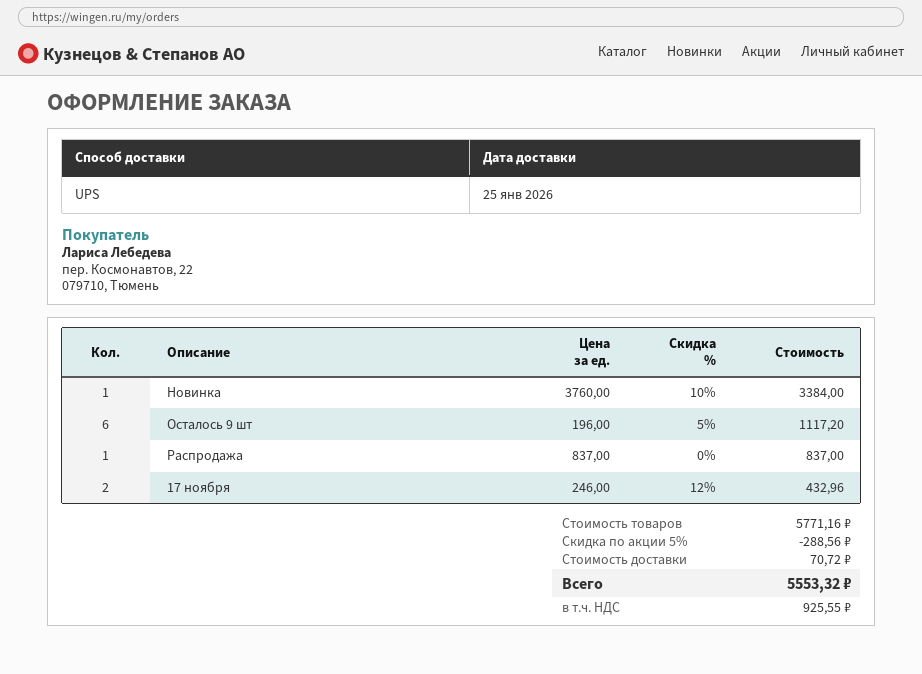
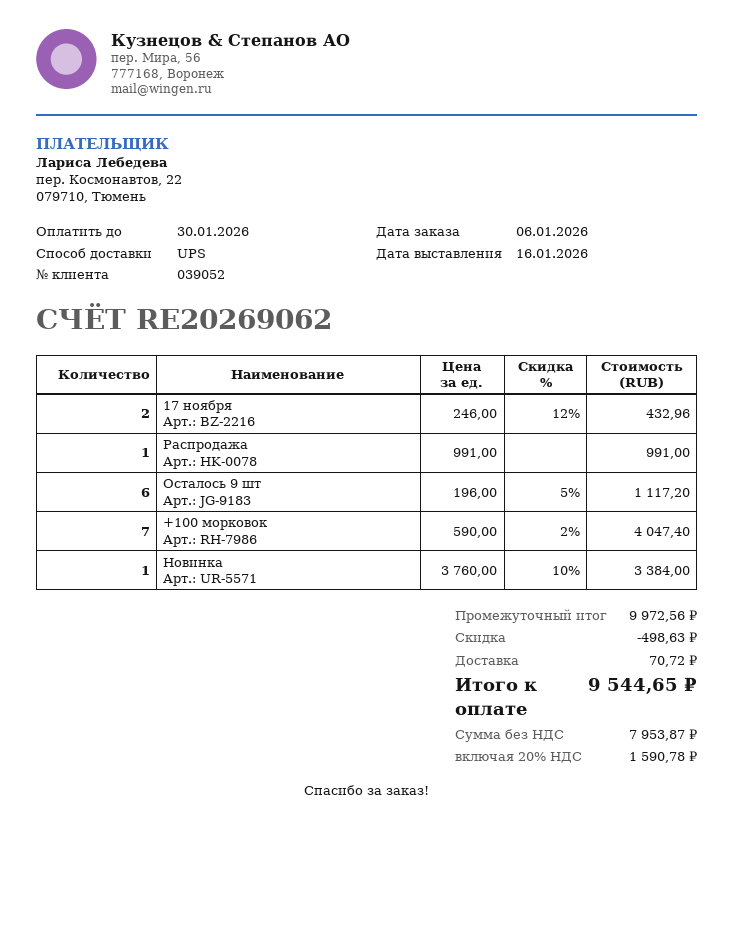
Распродажа: 1 x 837.00 = 837.00 -> 1 x 991.00 = 991.00
+100 морковок: none -> 7 x 590.00 - 2% = 4047.40
subtotal: 5771.16 -> 9972.56
discount: 288.56 -> 498.63
tax: 925.55 -> 1590.78
total: 5553.32 -> 9544.65

